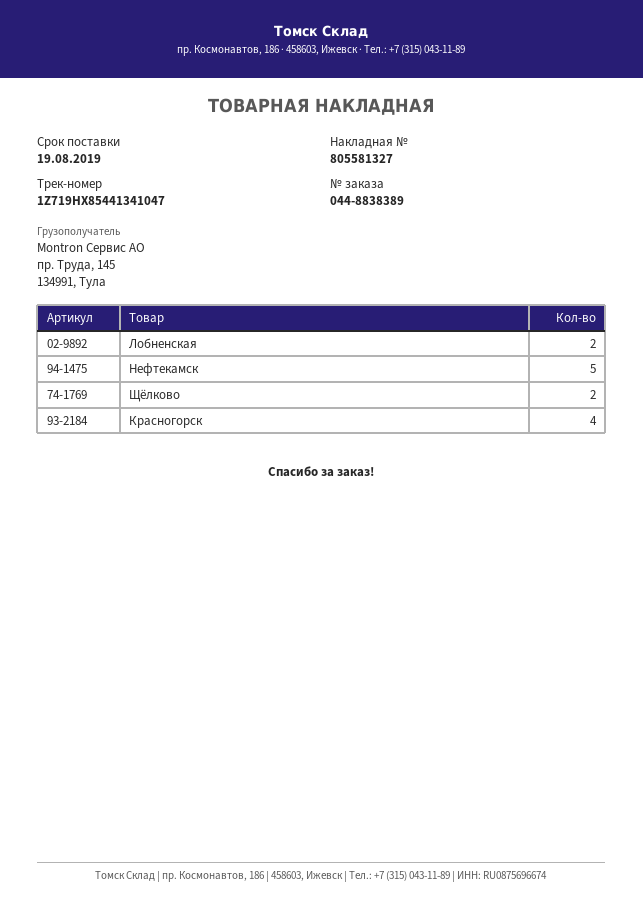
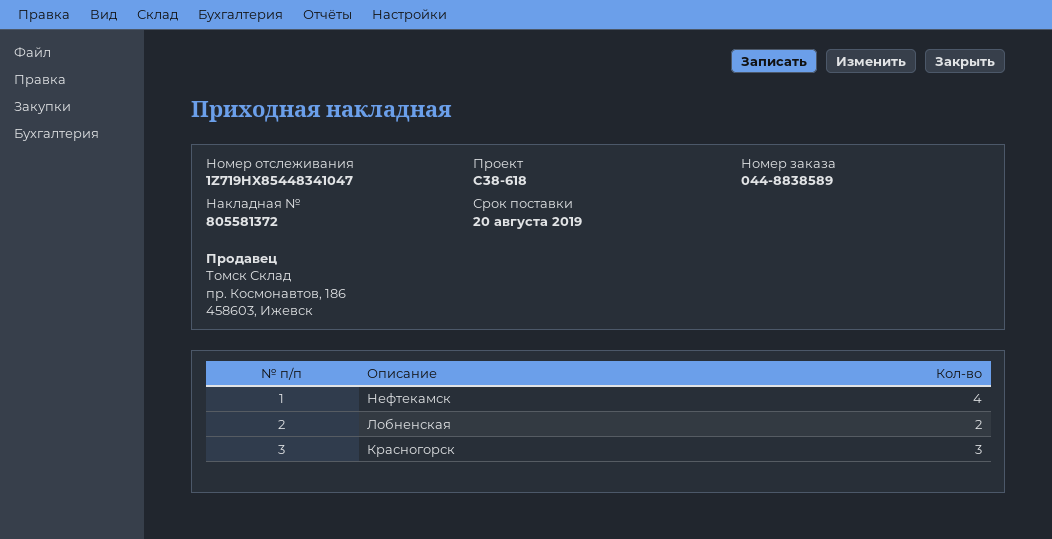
order number: 044-8838389 -> 044-8838589
delivery note number: 805581327 -> 805581372
delivery date: 2019-08-19 -> 2019-08-20
tracking number: 1Z719HX85441341047 -> 1Z719HX85448341047
Нефтекамск: 5 -> 4
Щёлково: 2 -> none
Красногорск: 4 -> 3

